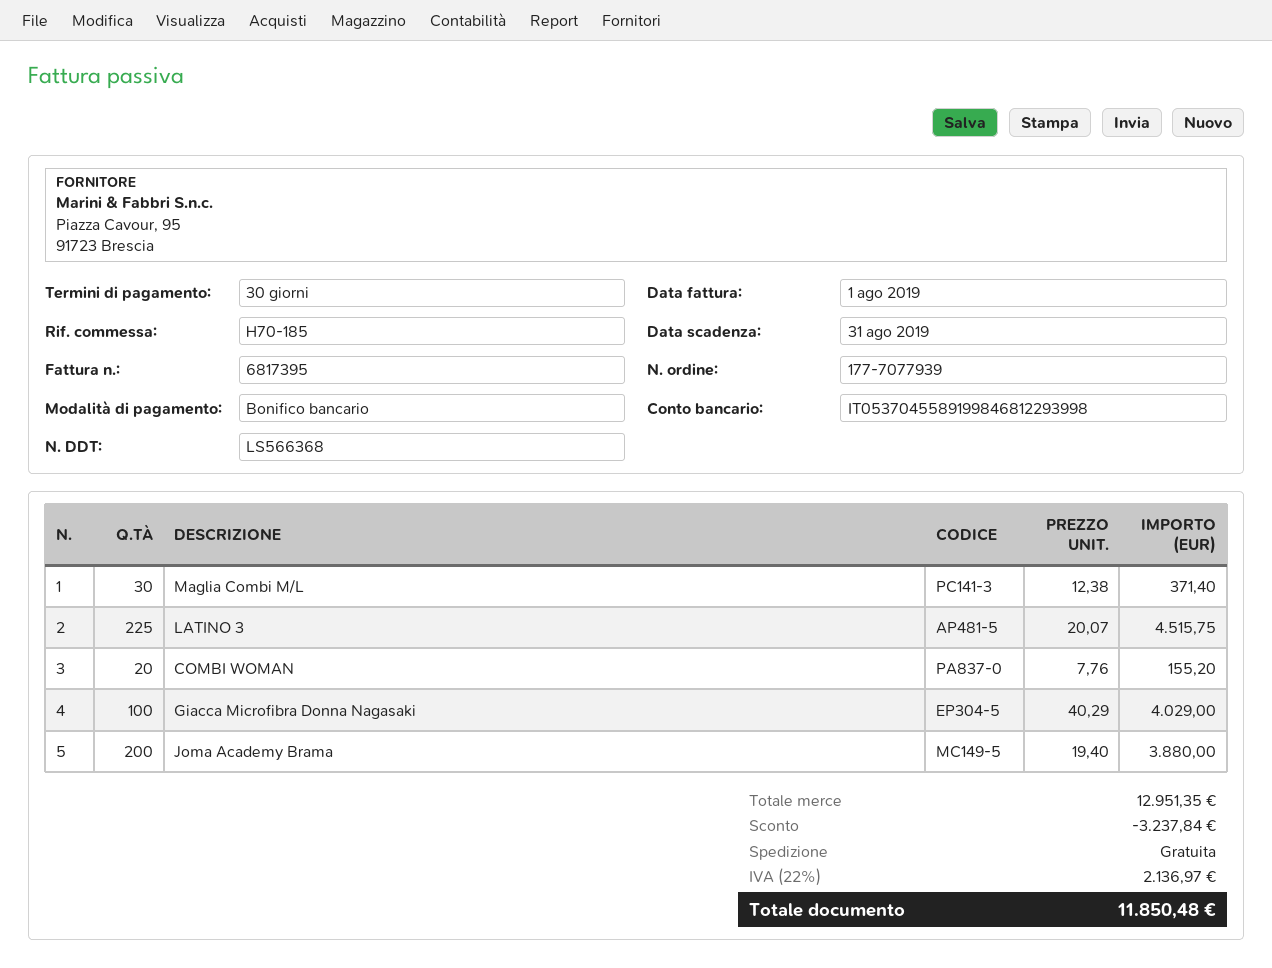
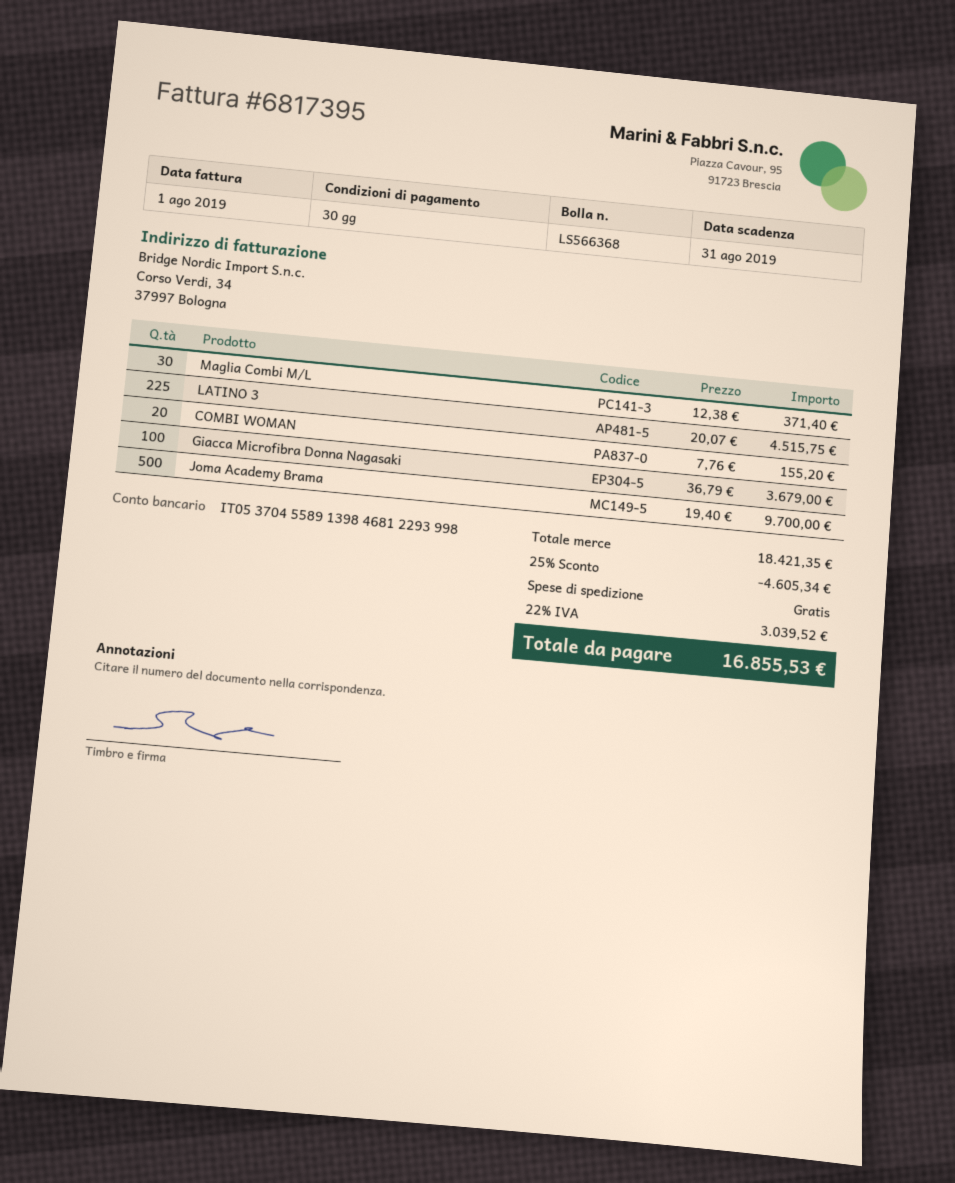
bank account: IT0537045589199846812293998 -> IT0537045589139846812293998
Giacca Microfibra Donna Nagasaki: 100 x 40.29 = 4029.00 -> 100 x 36.79 = 3679.00
Joma Academy Brama: 200 x 19.40 = 3880.00 -> 500 x 19.40 = 9700.00
subtotal: 12951.35 -> 18421.35
discount: 3237.84 -> 4605.34
tax: 22% = 2136.97 -> 22% = 3039.52
total: 11850.48 -> 16855.53

